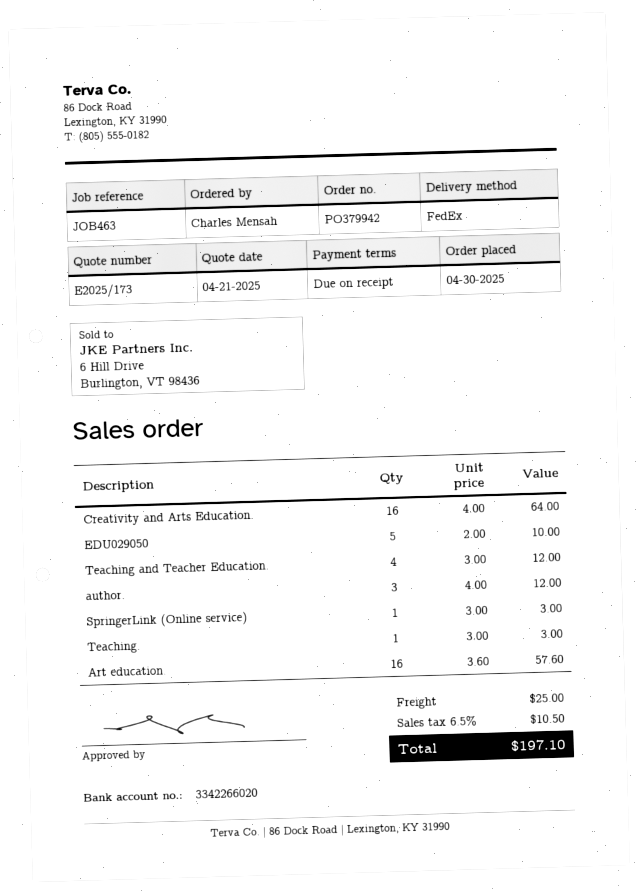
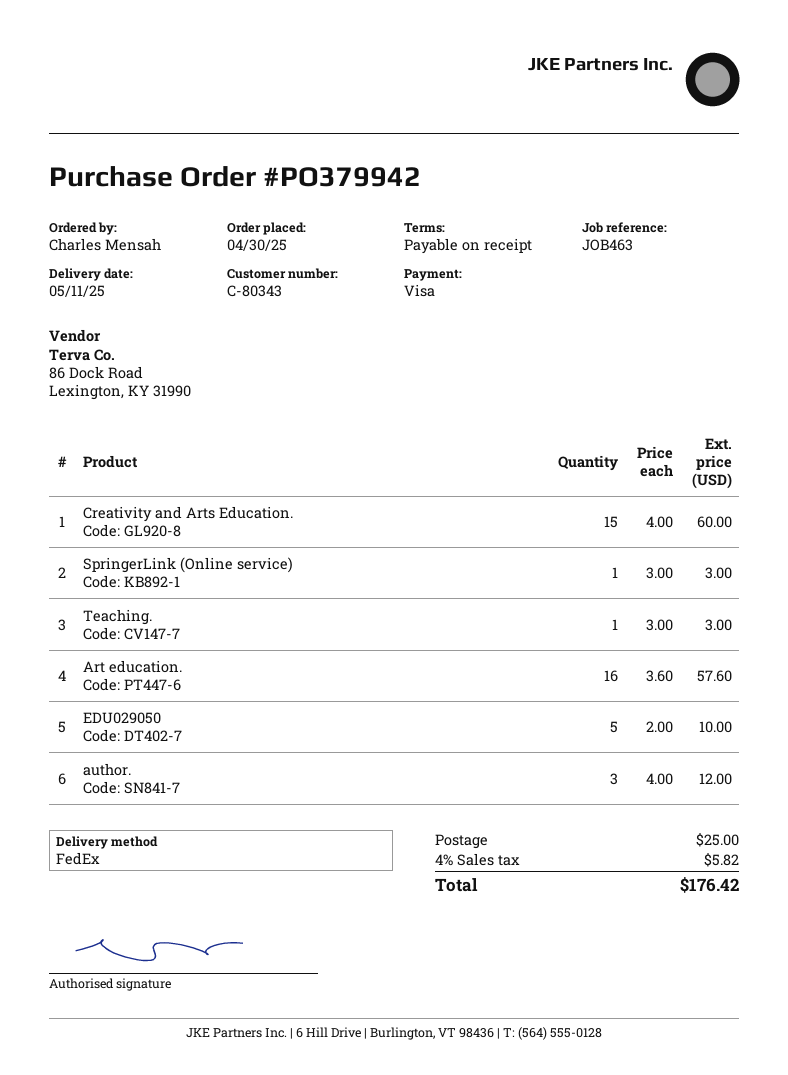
Creativity and Arts Education.: 16 x 4.00 = 64.00 -> 15 x 4.00 = 60.00
Teaching and Teacher Education.: 4 x 3.00 = 12.00 -> none
tax: 6.5% = 10.50 -> 4% = 5.82
total: 197.10 -> 176.42

